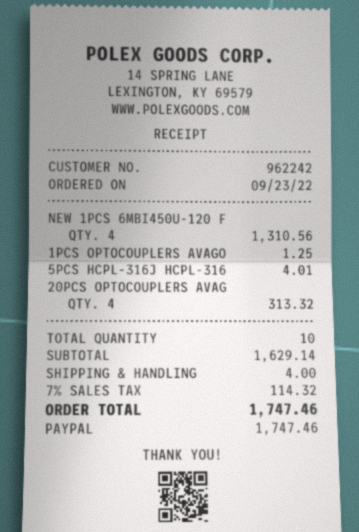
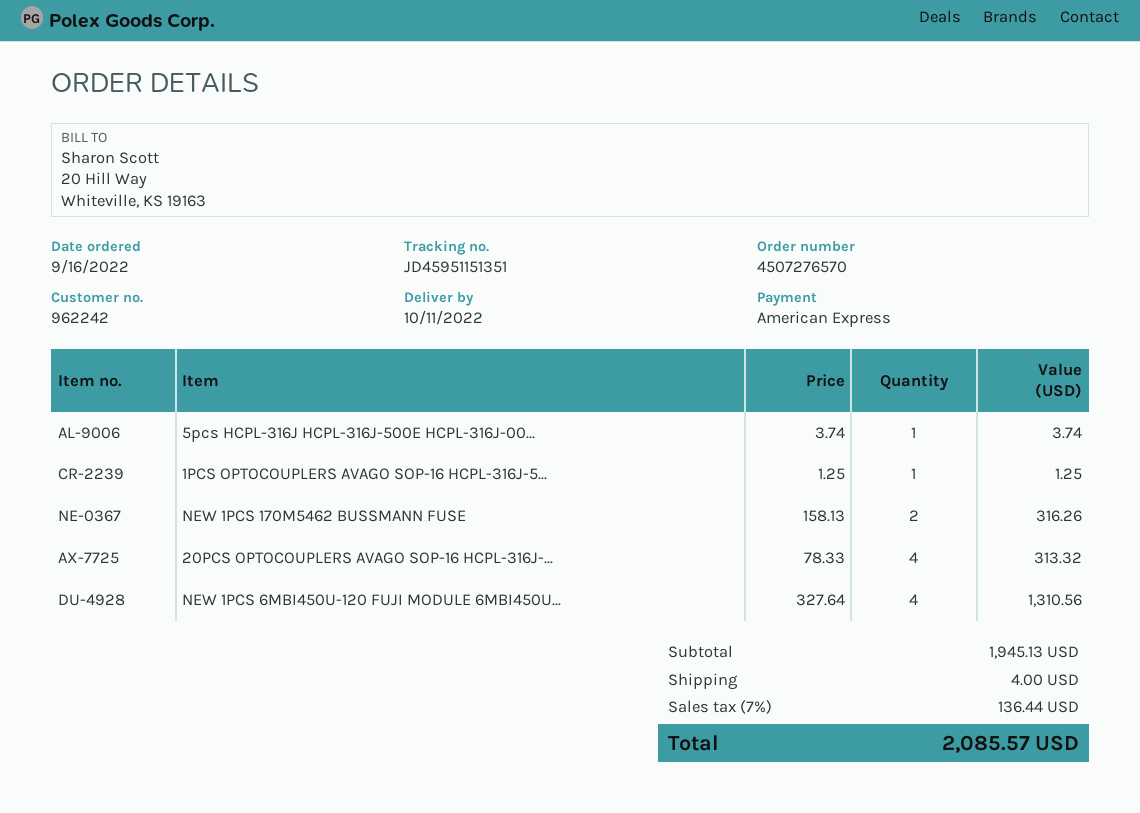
order date: 2022-09-23 -> 2022-09-16
payment method: PayPal -> American Express
5PCS HCPL-316J HCPL-316: 1 for 4.01 -> 1 for 3.74
NEW 1PCS 170M5462 BUSSMANN FUSE: none -> 2 for 316.26
subtotal: 1629.14 -> 1945.13
tax: 7% = 114.32 -> 7% = 136.44
total: 1747.46 -> 2085.57

